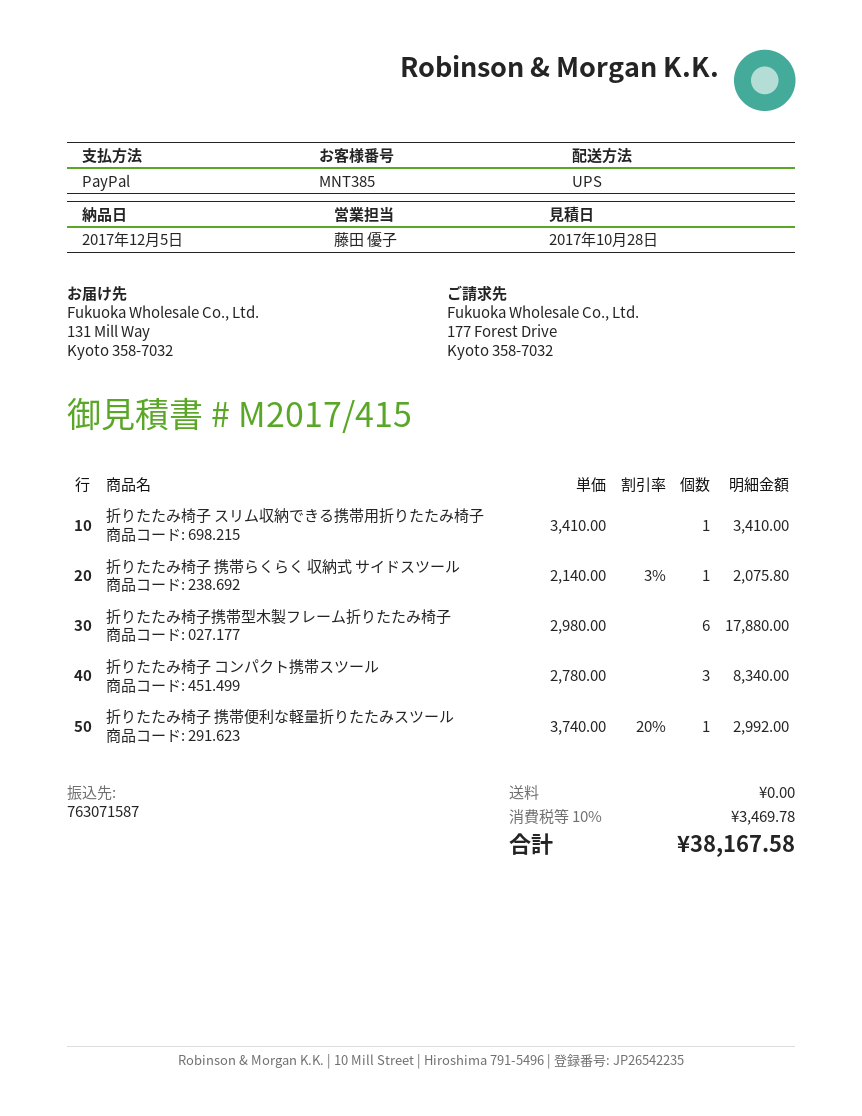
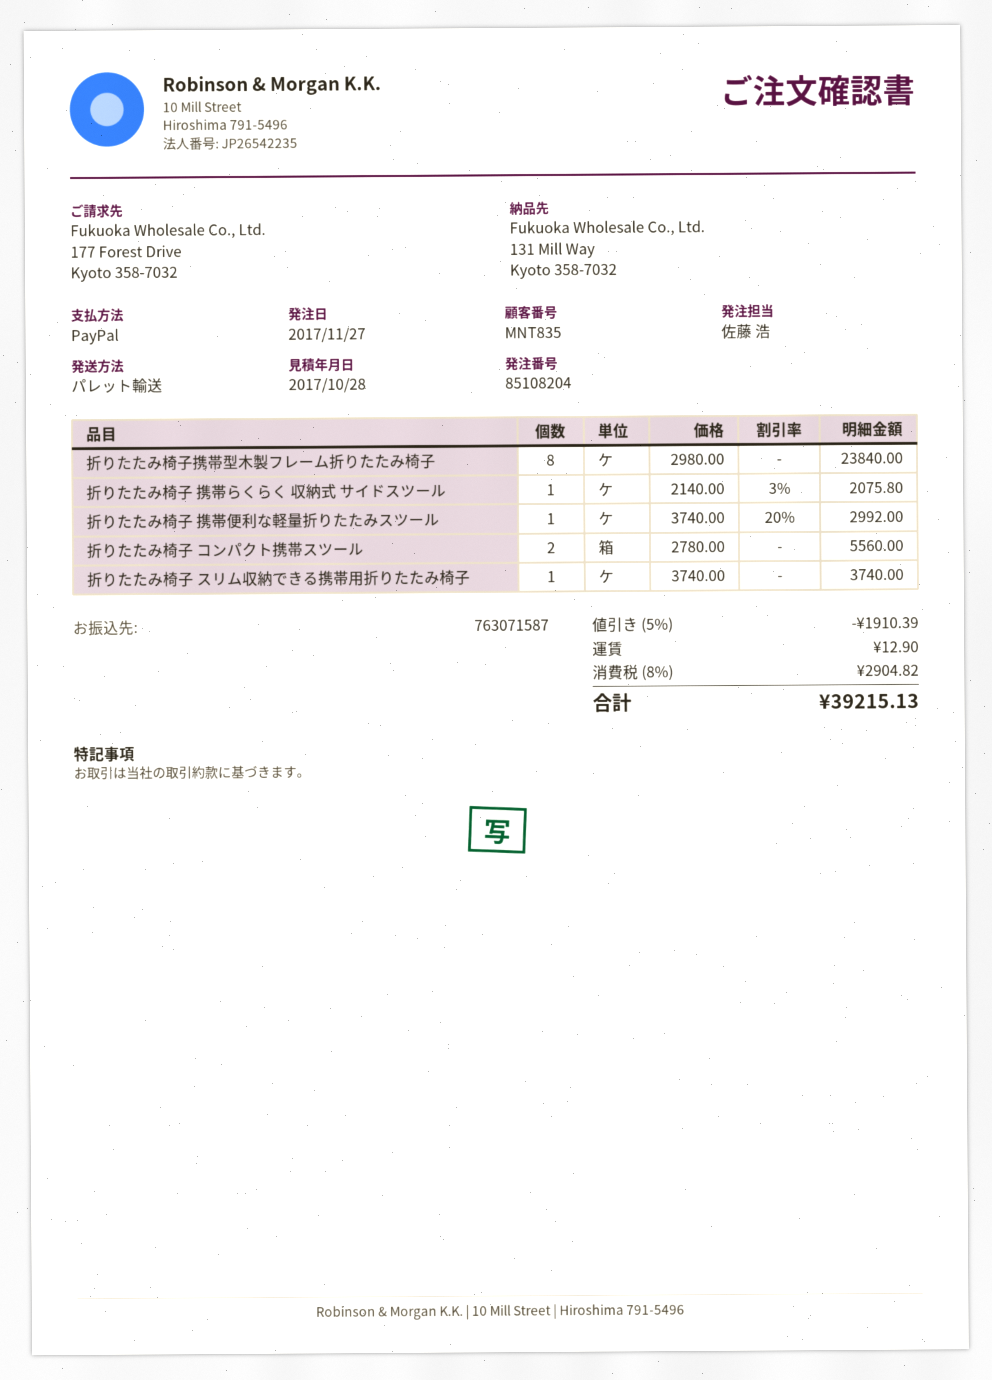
customer number: MNT385 -> MNT835
shipping method: UPS -> pallet freight
折りたたみ椅子 スリム収納できる携帯用折りたたみ椅子: 1 x 3410.00 = 3410.00 -> 1 x 3740.00 = 3740.00
折りたたみ椅子携帯型木製フレーム折りたたみ椅子: 6 x 2980.00 = 17880.00 -> 8 x 2980.00 = 23840.00
折りたたみ椅子 コンパクト携帯スツール: 3 x 2780.00 = 8340.00 -> 2 x 2780.00 = 5560.00
discount: none -> 5% = 1910.39
shipping: 0.00 -> 12.90
tax: 10% = 3469.78 -> 8% = 2904.82
total: 38167.58 -> 39215.13

